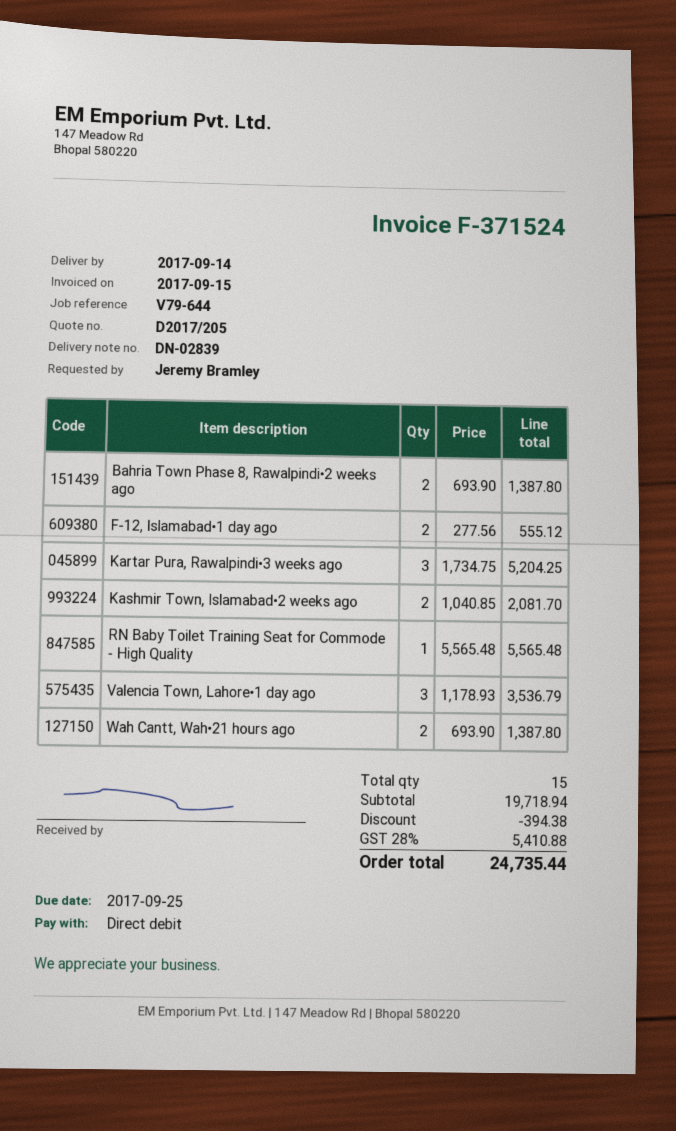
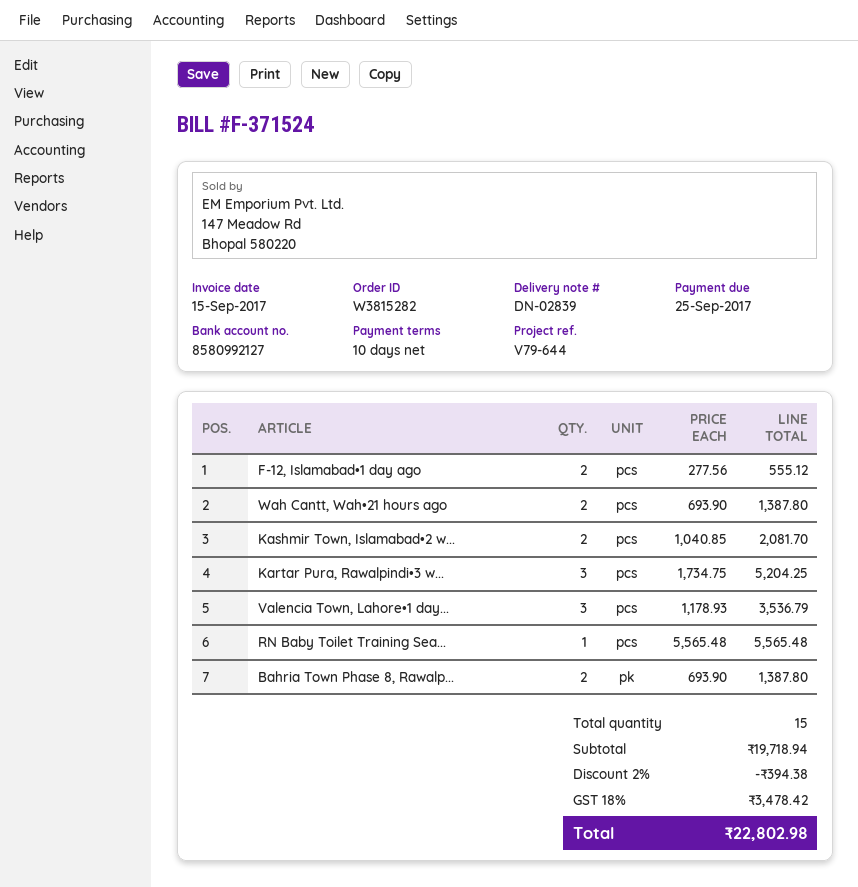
tax: 28% = 5410.88 -> 18% = 3478.42
total: 24735.44 -> 22802.98

